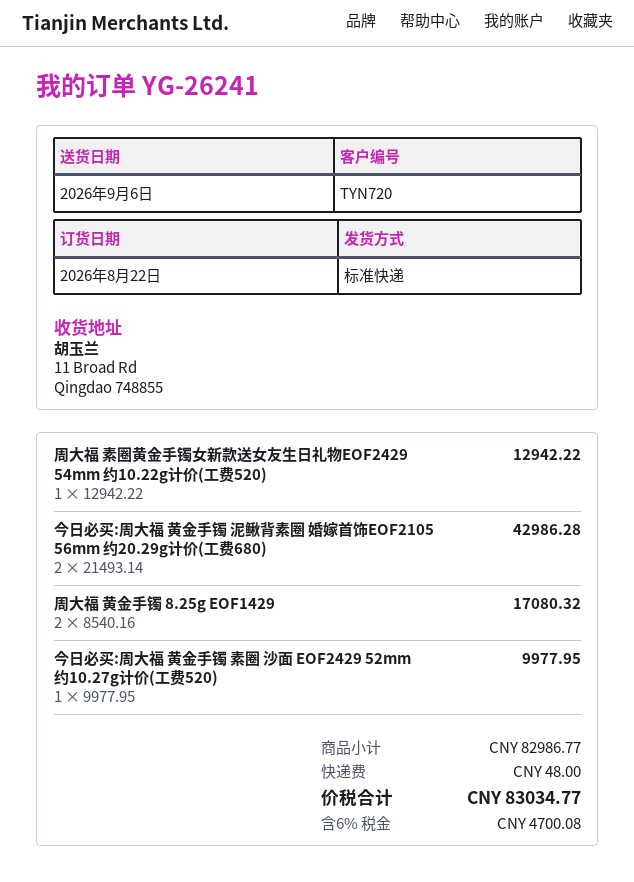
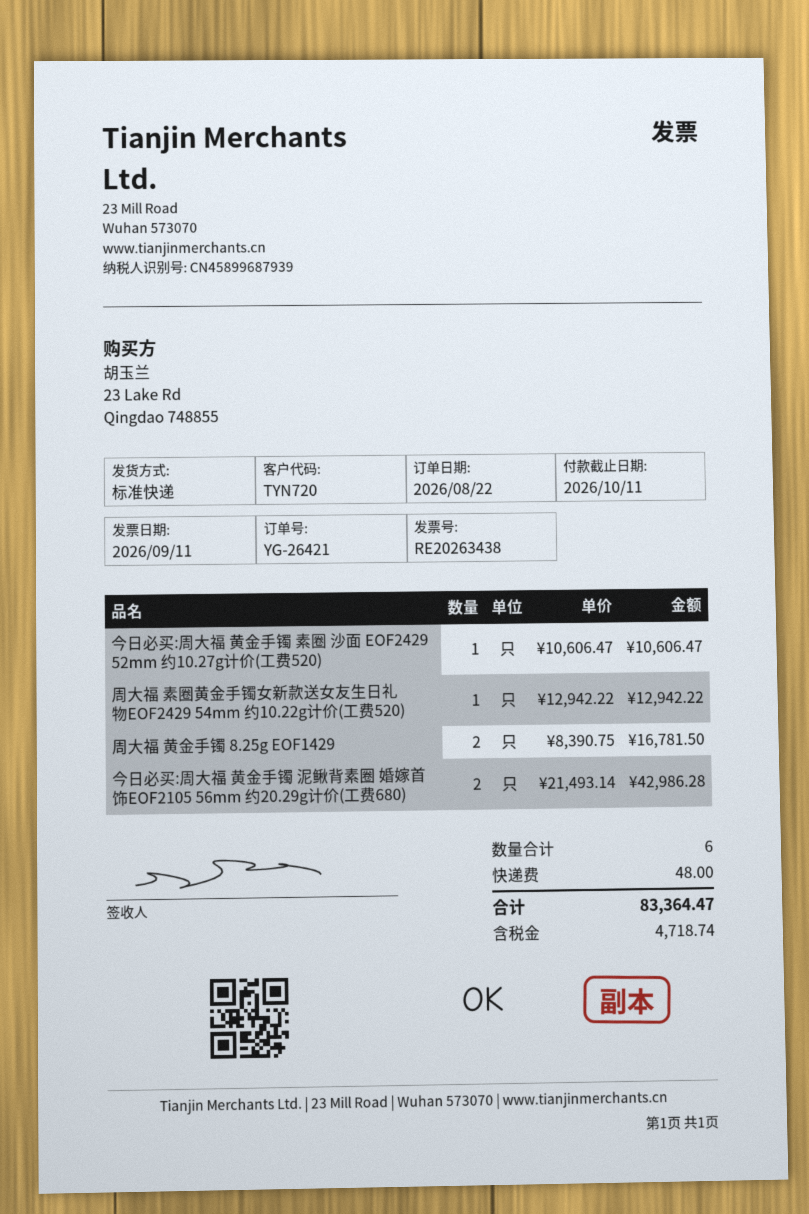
order number: YG-26241 -> YG-26421
周大福 黄金手镯 8.25g EOF1429: 2 x 8540.16 = 17080.32 -> 2 x 8390.75 = 16781.50
今日必买:周大福 黄金手镯 素圈 沙面 EOF2429 52mm 约10.27g计价(工费520): 1 x 9977.95 = 9977.95 -> 1 x 10606.47 = 10606.47
tax: 4700.08 -> 4718.74
total: 83034.77 -> 83364.47

